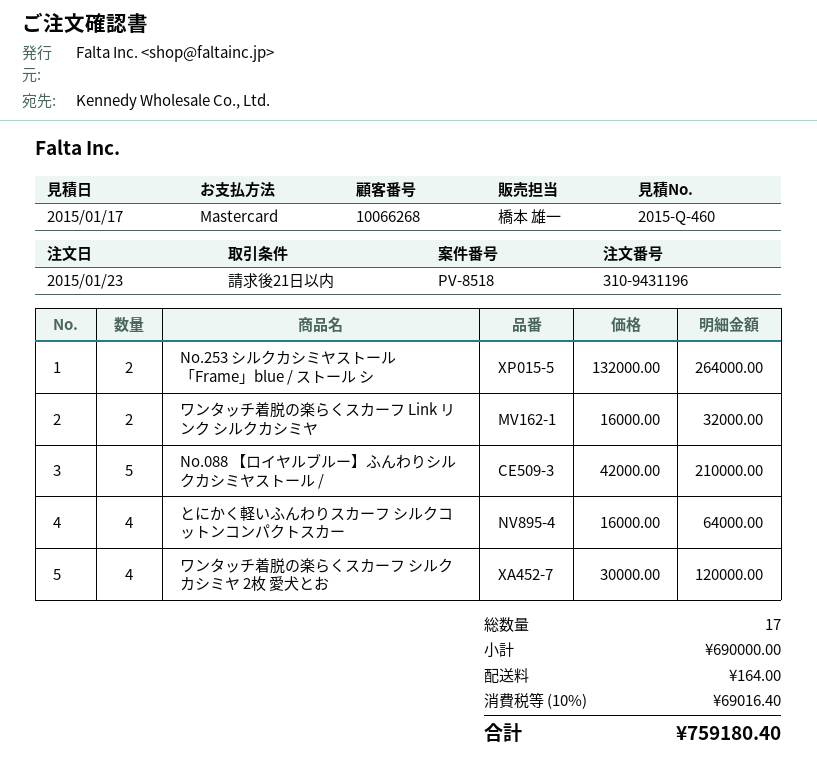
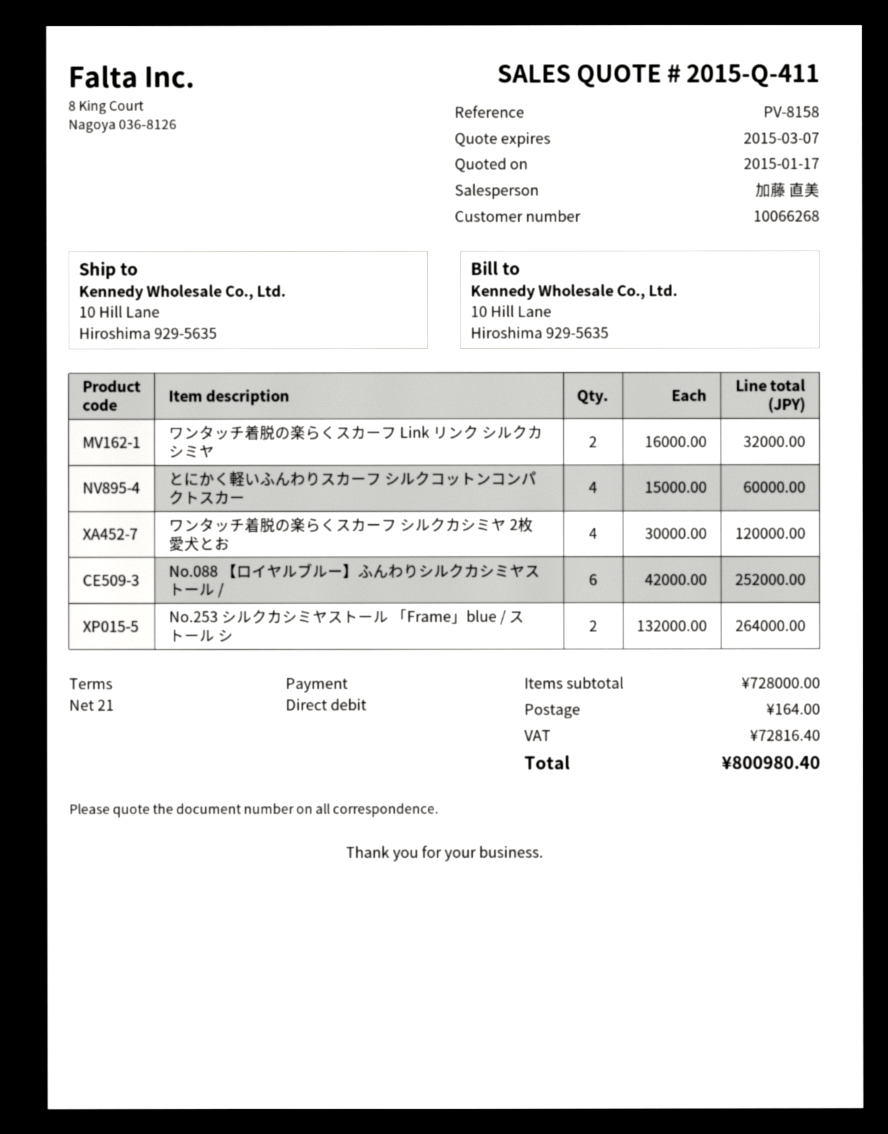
quote number: 2015-Q-460 -> 2015-Q-411
reference: PV-8518 -> PV-8158
sales rep: 橋本 雄一 -> 加藤 直美
payment method: Mastercard -> direct debit
No.088 【ロイヤルブルー】ふんわりシルクカシミヤストール /: 5 x 42000.00 = 210000.00 -> 6 x 42000.00 = 252000.00
とにかく軽いふんわりスカーフ シルクコットンコンパクトスカー: 4 x 16000.00 = 64000.00 -> 4 x 15000.00 = 60000.00
subtotal: 690000.00 -> 728000.00
tax: 69016.40 -> 72816.40
total: 759180.40 -> 800980.40

